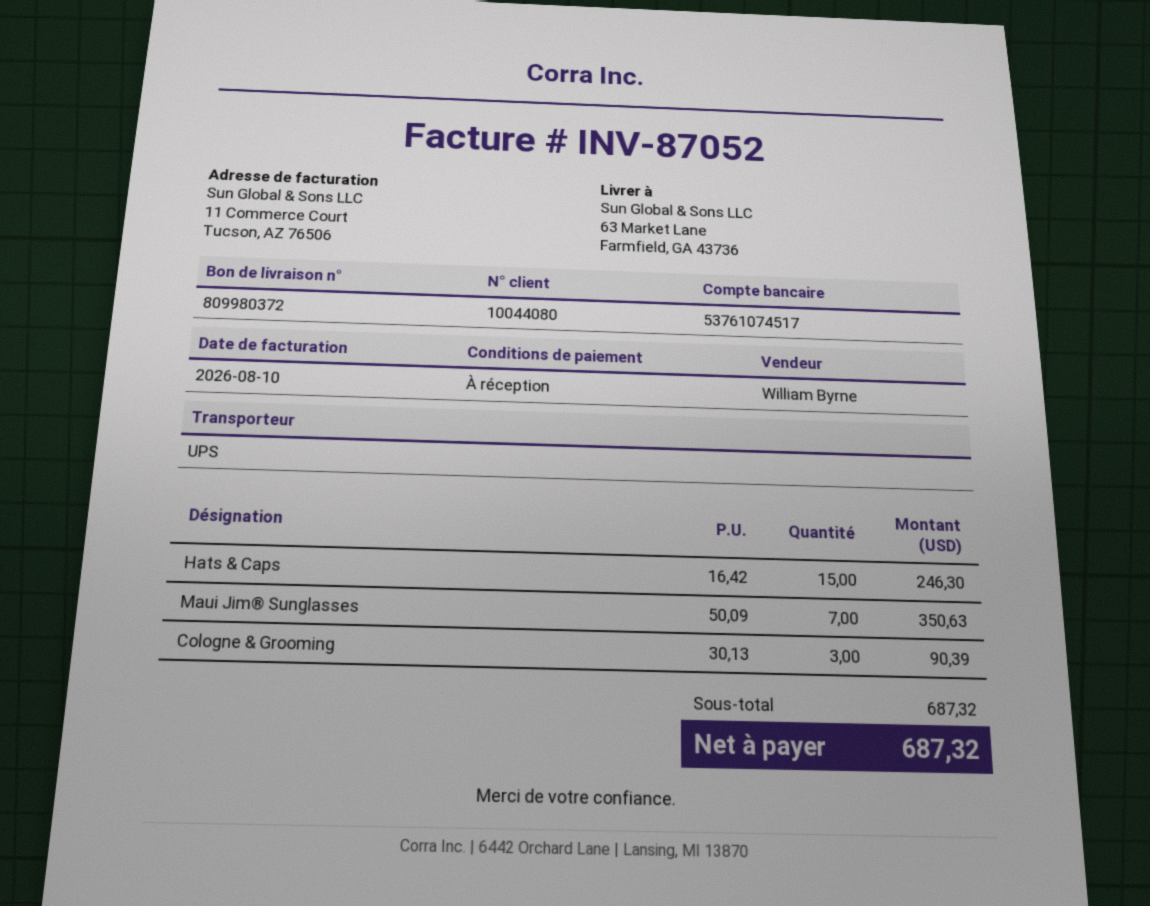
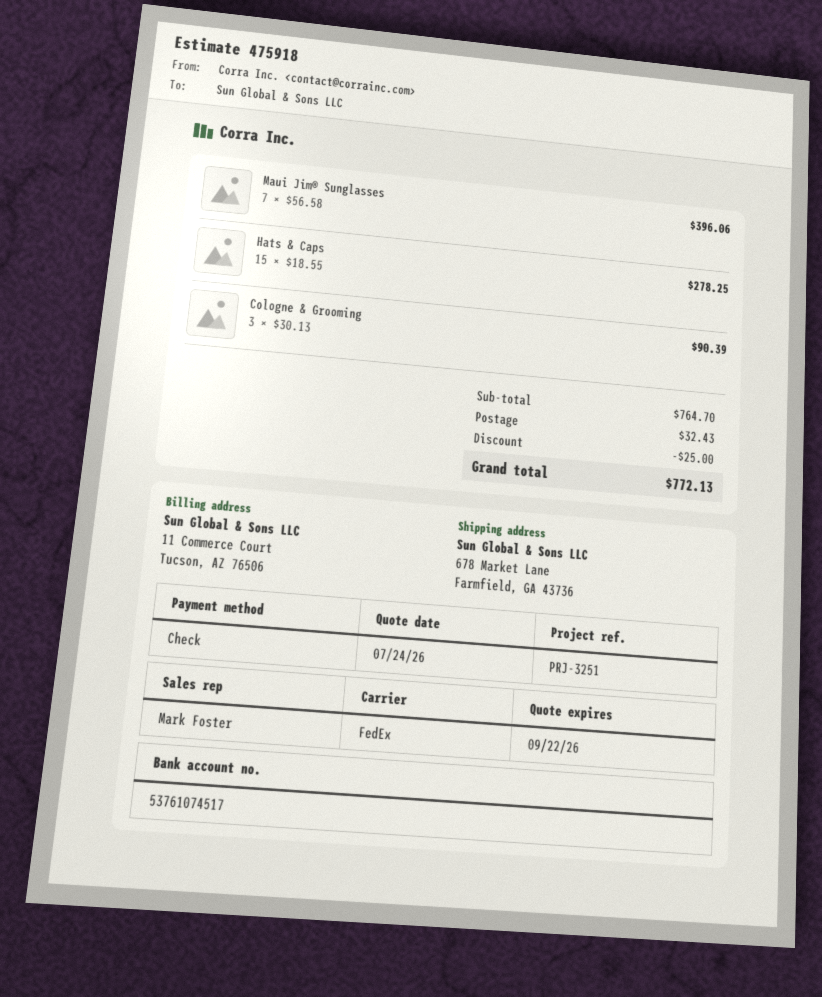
sales rep: William Byrne -> Mark Foster
shipping method: UPS -> FedEx
ship to: 63 Market Lane, Farmfield, GA 43736 -> 678 Market Lane, Farmfield, GA 43736
Hats & Caps: 15 x 16.42 = 246.30 -> 15 x 18.55 = 278.25
Maui Jim® Sunglasses: 7 x 50.09 = 350.63 -> 7 x 56.58 = 396.06
subtotal: 687.32 -> 764.70
discount: none -> 25.00
shipping: none -> 32.43
total: 687.32 -> 772.13

